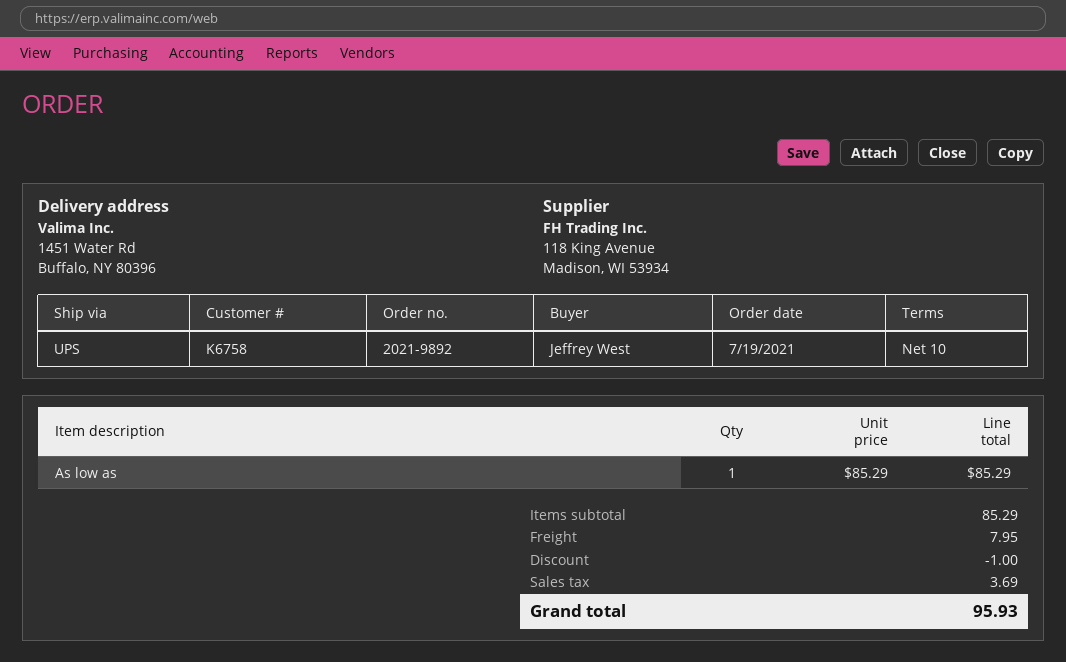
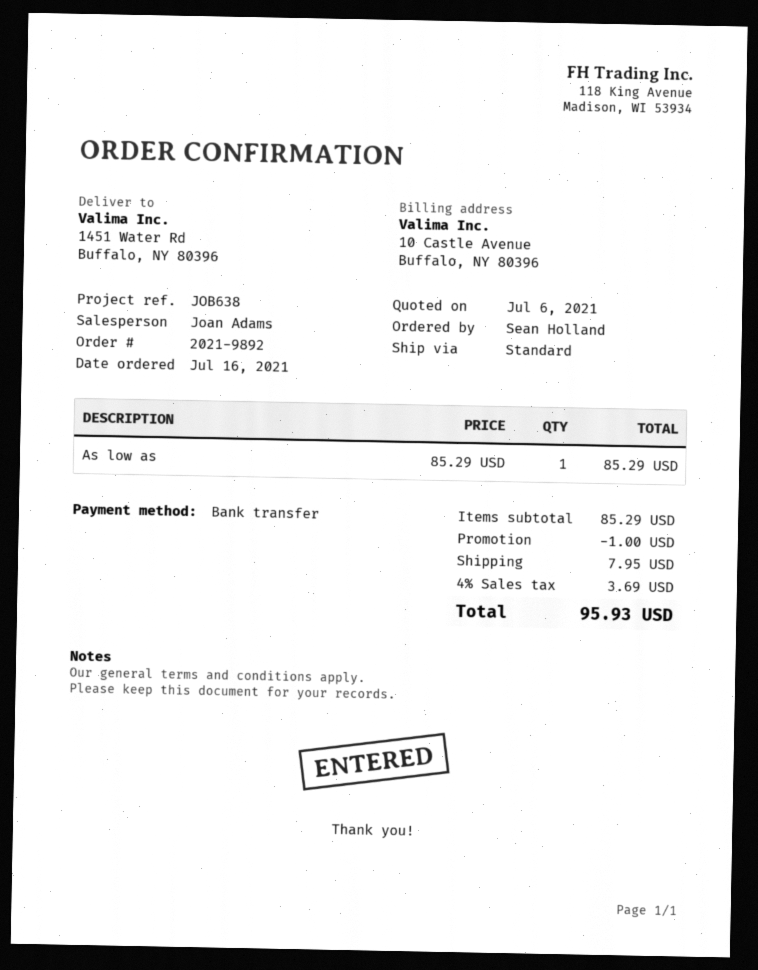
order date: 2021-07-19 -> 2021-07-16
ordered by: Jeffrey West -> Sean Holland
shipping method: UPS -> standard

